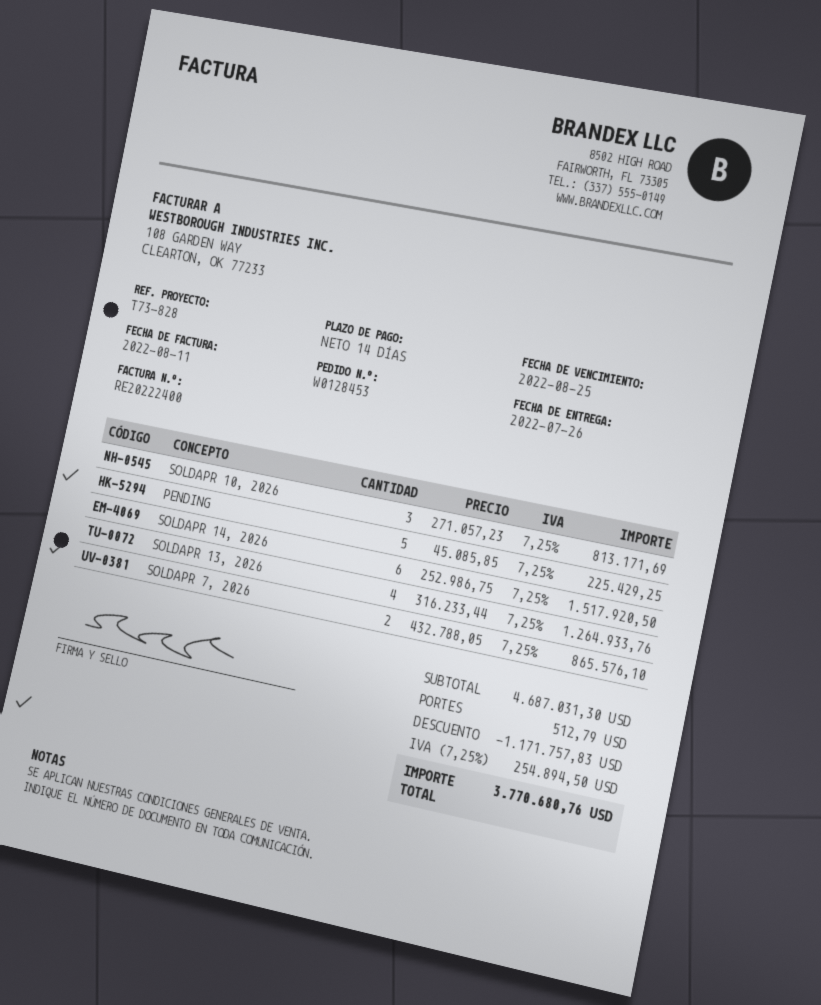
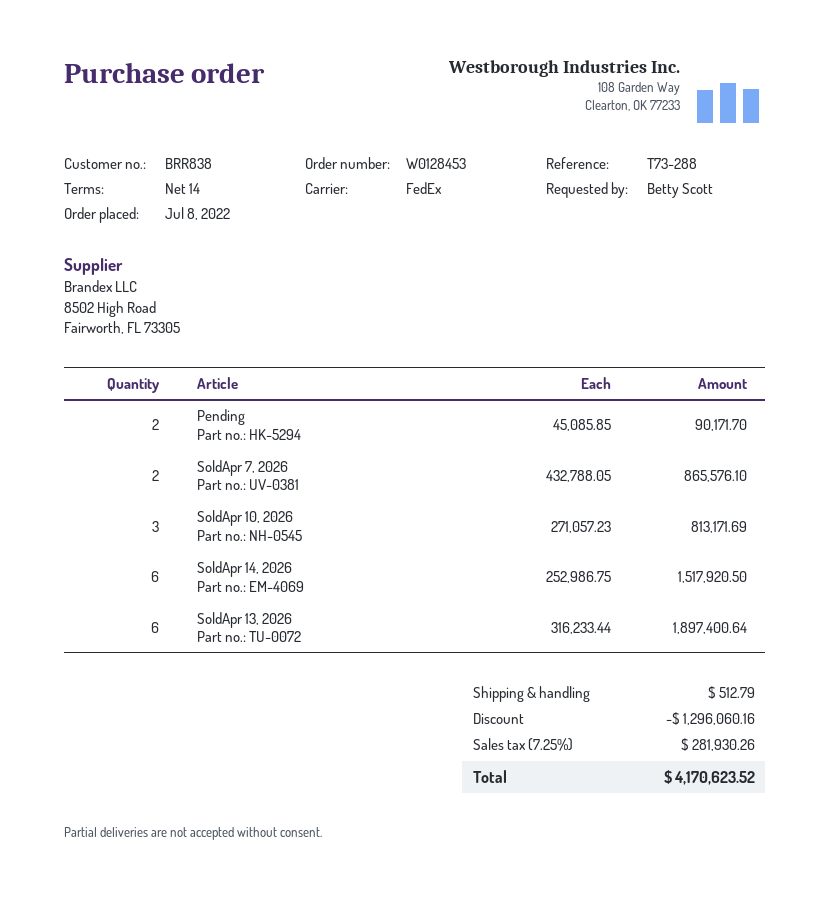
reference: T73-828 -> T73-288
PENDING: 5 x 45085.85 = 225429.25 -> 2 x 45085.85 = 90171.70
SOLDAPR 13, 2026: 4 x 316233.44 = 1264933.76 -> 6 x 316233.44 = 1897400.64
discount: 1171757.83 -> 1296060.16
tax: 7.25% = 254894.50 -> 7.25% = 281930.26
total: 3770680.76 -> 4170623.52

